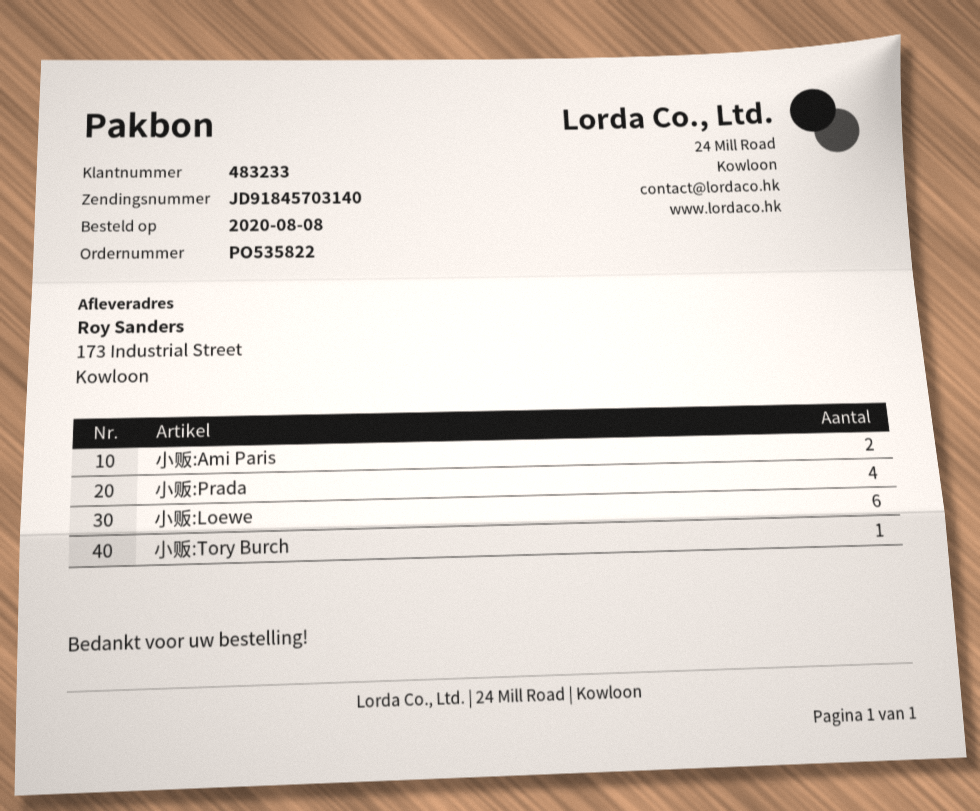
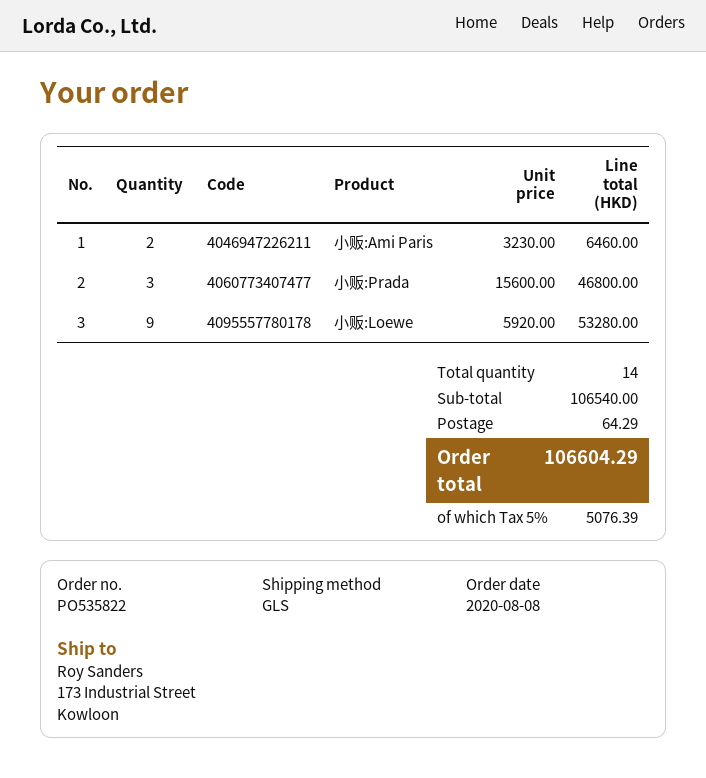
小贩:Prada: 4 -> 3
小贩:Loewe: 6 -> 9
小贩:Tory Burch: 1 -> none

